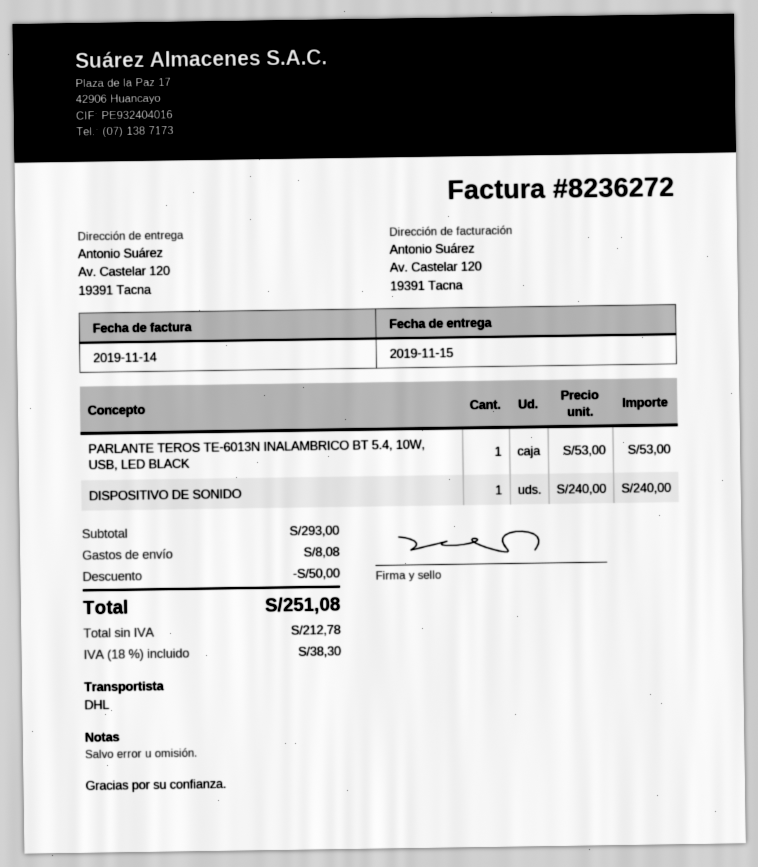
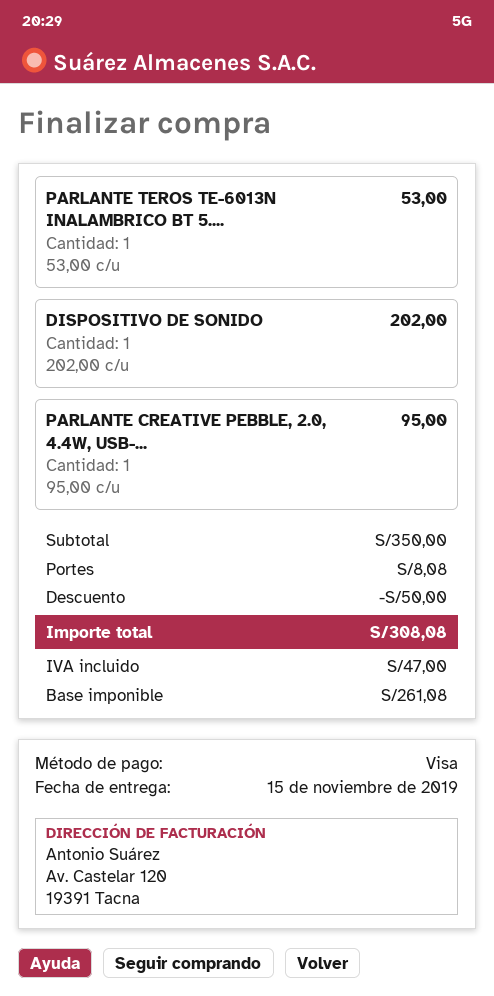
DISPOSITIVO DE SONIDO: 1 x 240.00 = 240.00 -> 1 x 202.00 = 202.00
PARLANTE CREATIVE PEBBLE, 2.0, 4.4W, USB-...: none -> 1 x 95.00 = 95.00
subtotal: 293.00 -> 350.00
net: 212.78 -> 261.08
tax: 38.30 -> 47.00
total: 251.08 -> 308.08

